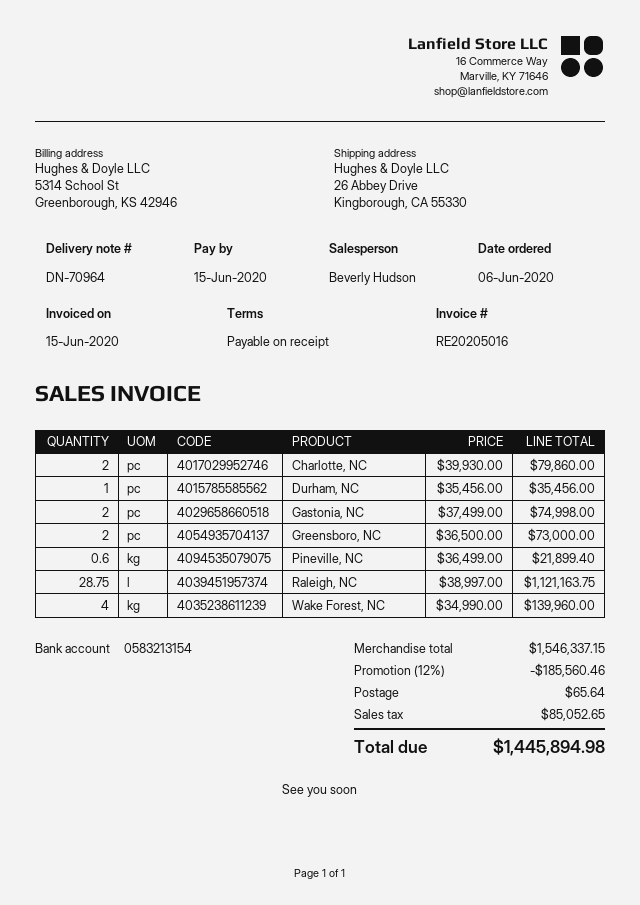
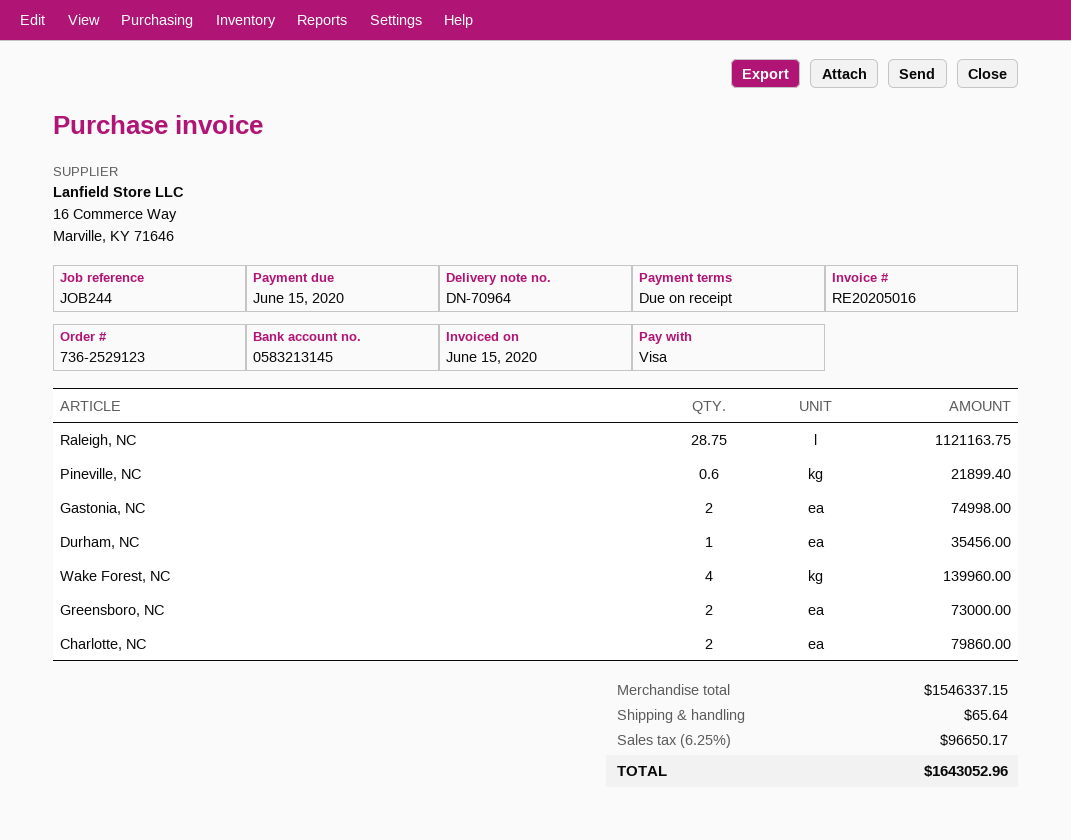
bank account: 0583213154 -> 0583213145
discount: 12% = 185560.46 -> none
tax: 85052.65 -> 96650.17
total: 1445894.98 -> 1643052.96

